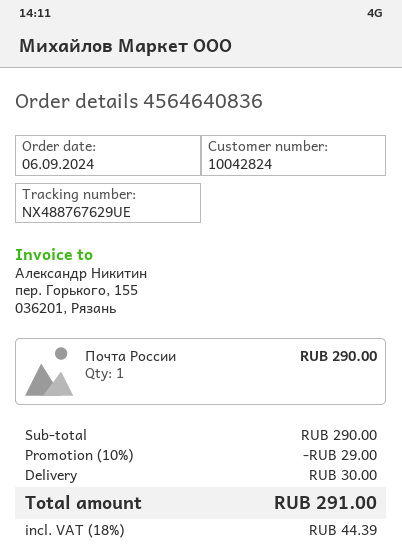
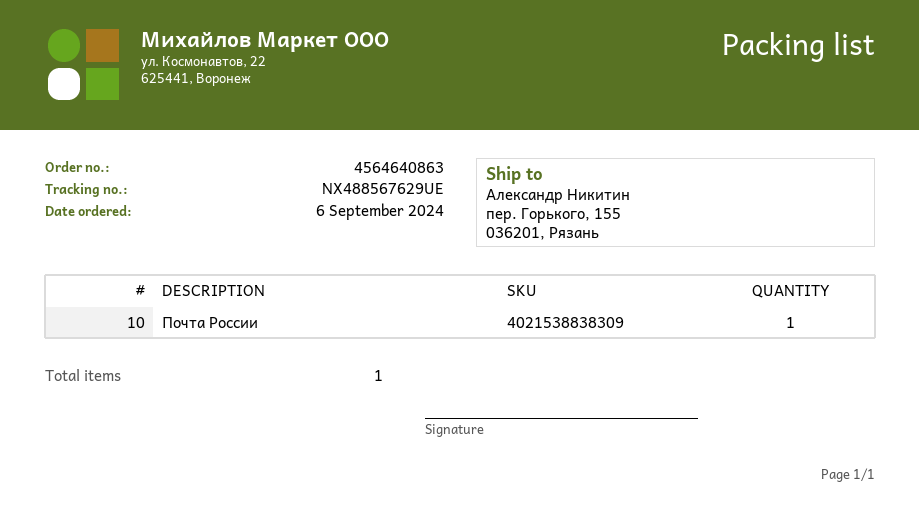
order number: 4564640836 -> 4564640863
tracking number: NX488767629UE -> NX488567629UE

